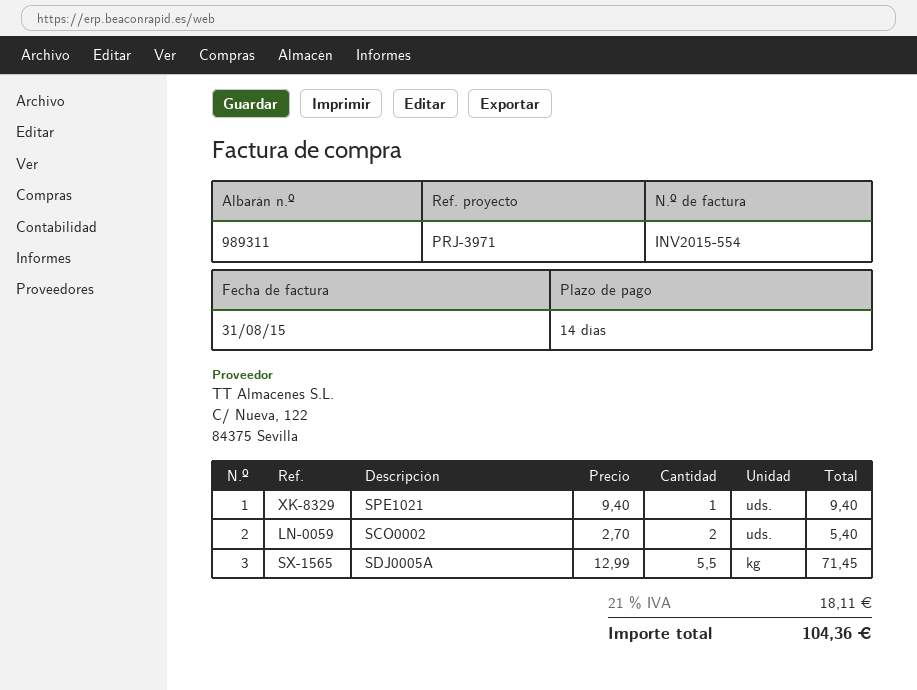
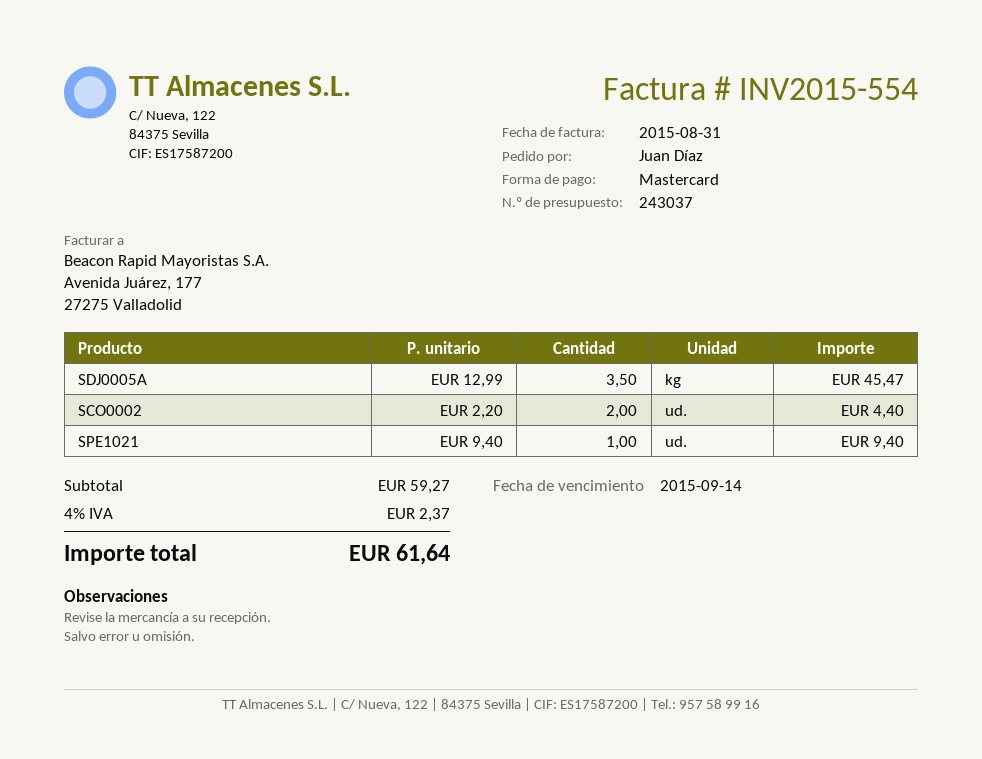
SCO0002: 2 x 2.70 = 5.40 -> 2 x 2.20 = 4.40
SDJ0005A: 5.5 x 12.99 = 71.45 -> 3.5 x 12.99 = 45.47
tax: 21% = 18.11 -> 4% = 2.37
total: 104.36 -> 61.64

